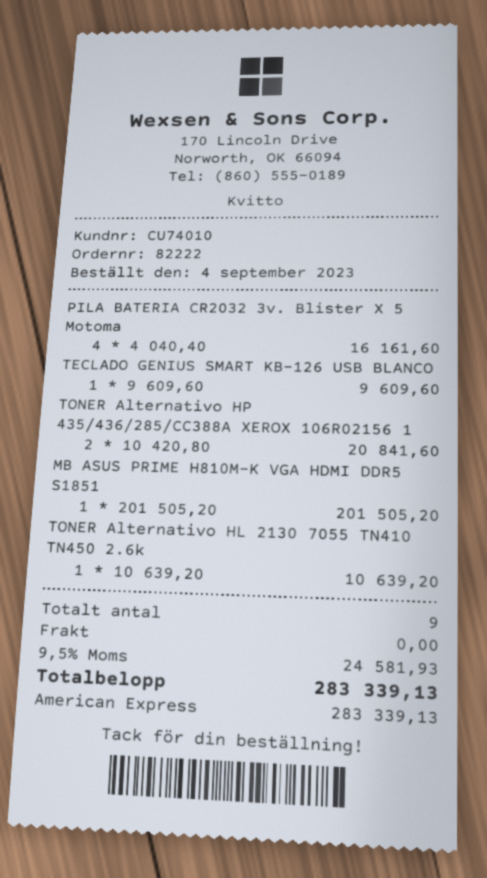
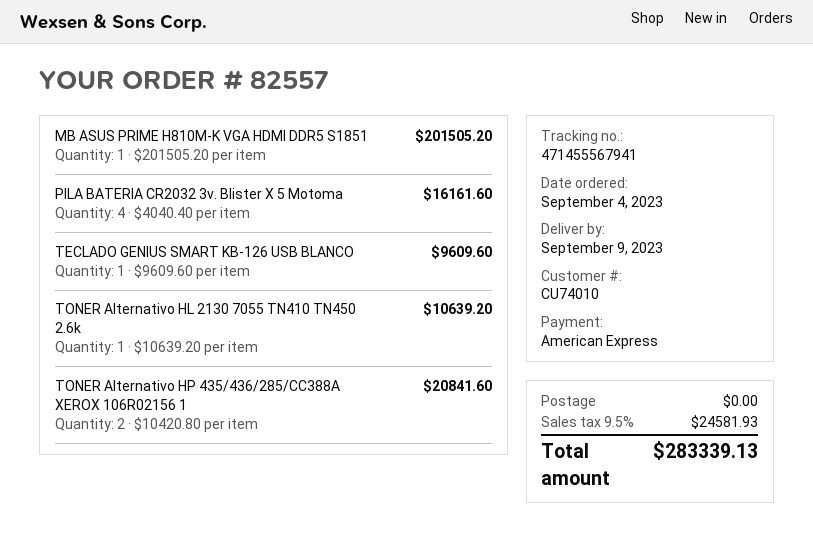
order number: 82222 -> 82557

